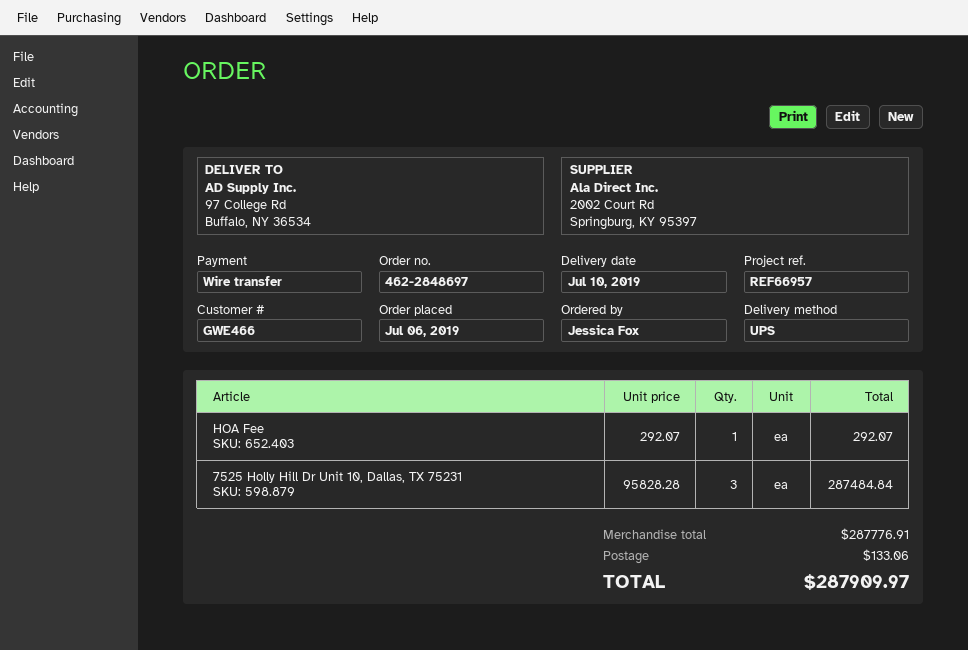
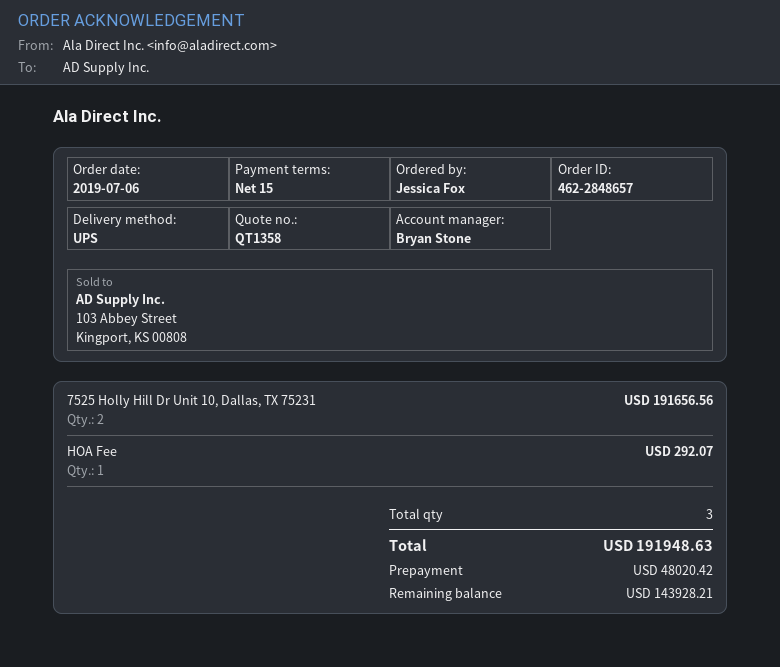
order number: 462-2848697 -> 462-2848657
7525 Holly Hill Dr Unit 10, Dallas, TX 75231: 3 for 287484.84 -> 2 for 191656.56
shipping: 133.06 -> none
total: 287909.97 -> 191948.63

